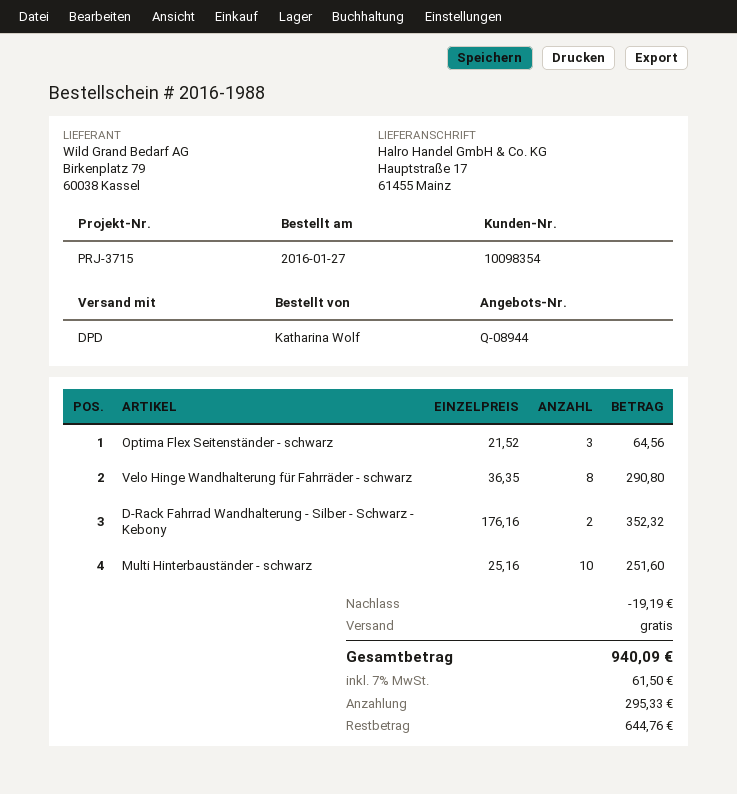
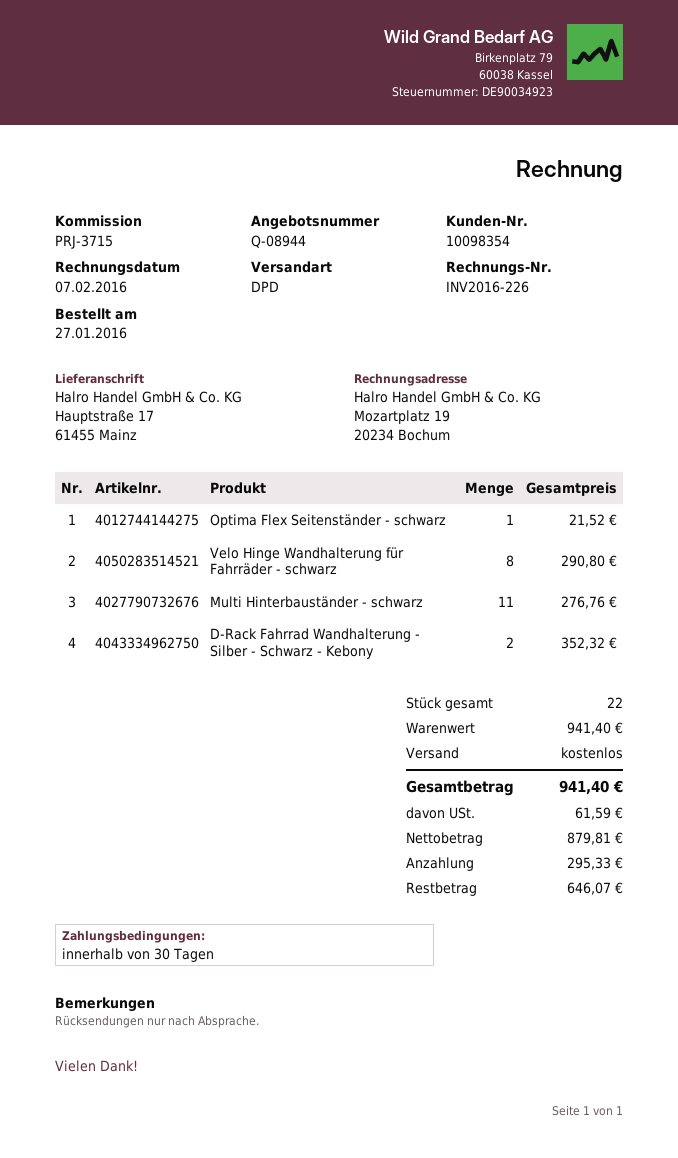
Optima Flex Seitenständer - schwarz: 3 for 64.56 -> 1 for 21.52
Multi Hinterbauständer - schwarz: 10 for 251.60 -> 11 for 276.76
discount: 19.19 -> none
tax: 61.50 -> 61.59
total: 940.09 -> 941.40
balance: 644.76 -> 646.07

